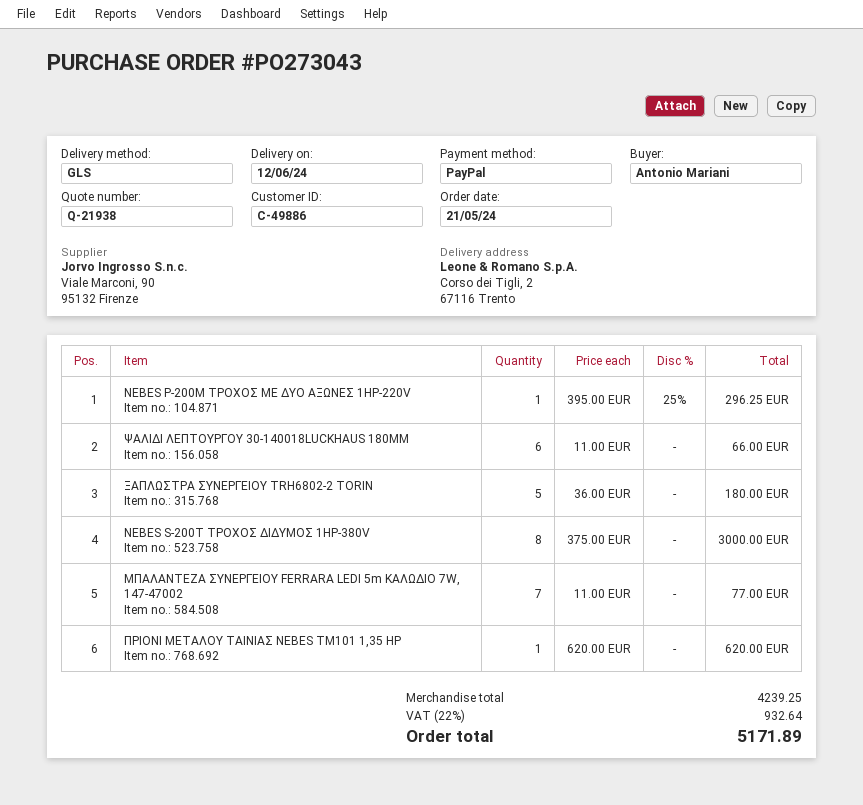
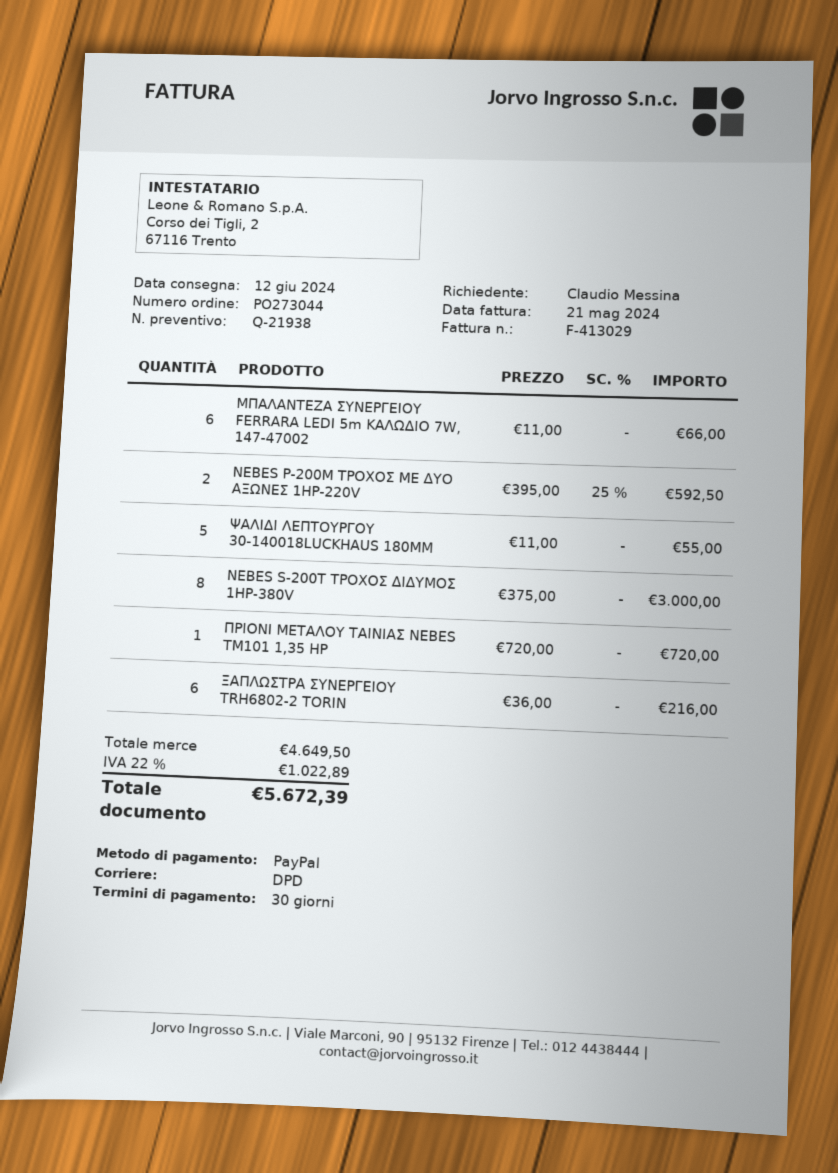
order number: PO273043 -> PO273044
ordered by: Antonio Mariani -> Claudio Messina
shipping method: GLS -> DPD
NEBES P-200M ΤΡΟΧΟΣ ΜΕ ΔΥΟ ΑΞΩΝΕΣ 1HP-220V: 1 x 395.00 - 25% = 296.25 -> 2 x 395.00 - 25% = 592.50
ΨΑΛΙΔΙ ΛΕΠΤΟΥΡΓΟΥ 30-140018LUCKHAUS 180MM: 6 x 11.00 = 66.00 -> 5 x 11.00 = 55.00
ΞΑΠΛΩΣΤΡΑ ΣΥΝΕΡΓΕΙΟΥ TRH6802-2 TORIN: 5 x 36.00 = 180.00 -> 6 x 36.00 = 216.00
MΠAΛANTEZA ΣYNEPΓEIOY FERRARA LEDΙ 5m ΚΑΛΩΔΙΟ 7W, 147-47002: 7 x 11.00 = 77.00 -> 6 x 11.00 = 66.00
ΠΡΙΟΝΙ ΜΕΤΑΛΟΥ ΤΑΙΝΙΑΣ NEBES TM101 1,35 HP: 1 x 620.00 = 620.00 -> 1 x 720.00 = 720.00
subtotal: 4239.25 -> 4649.50
tax: 22% = 932.64 -> 22% = 1022.89
total: 5171.89 -> 5672.39

